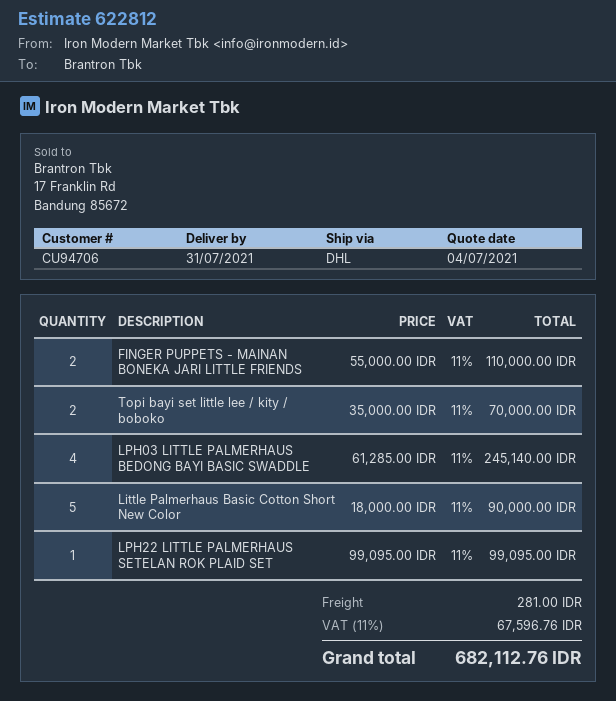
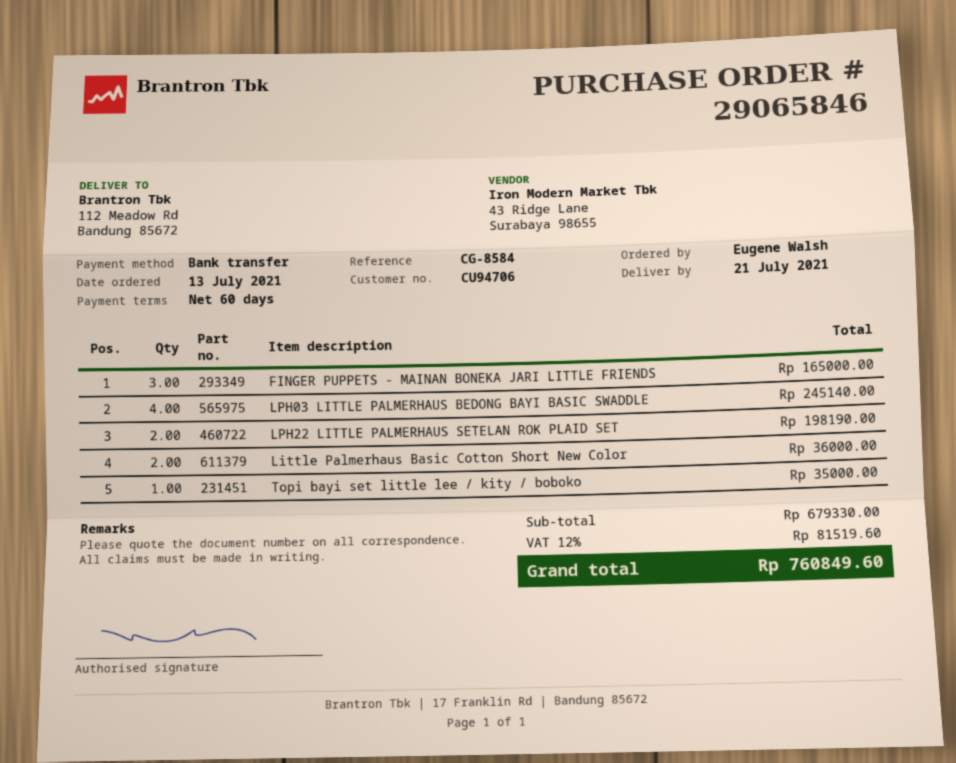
delivery date: 2021-07-31 -> 2021-07-21
FINGER PUPPETS - MAINAN BONEKA JARI LITTLE FRIENDS: 2 for 110000.00 -> 3 for 165000.00
Topi bayi set little lee / kity / boboko: 2 for 70000.00 -> 1 for 35000.00
Little Palmerhaus Basic Cotton Short New Color: 5 for 90000.00 -> 2 for 36000.00
LPH22 LITTLE PALMERHAUS SETELAN ROK PLAID SET: 1 for 99095.00 -> 2 for 198190.00
shipping: 281.00 -> none
tax: 11% = 67596.76 -> 12% = 81519.60
total: 682112.76 -> 760849.60

